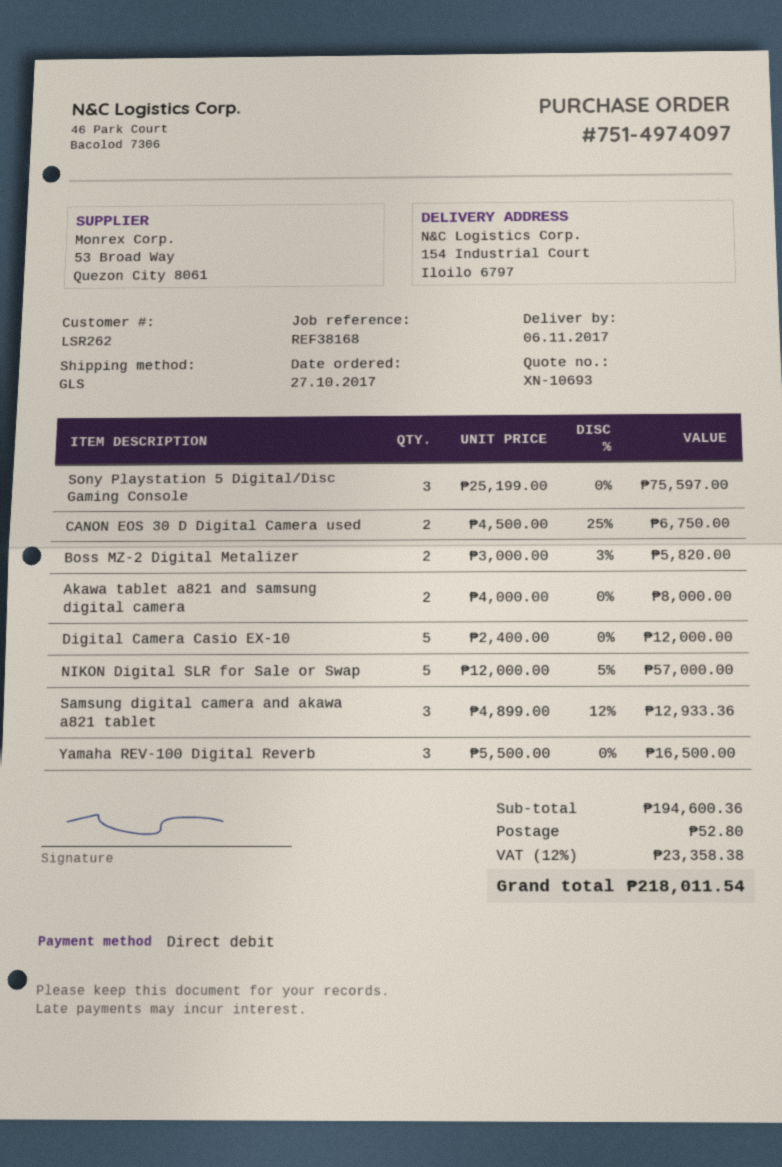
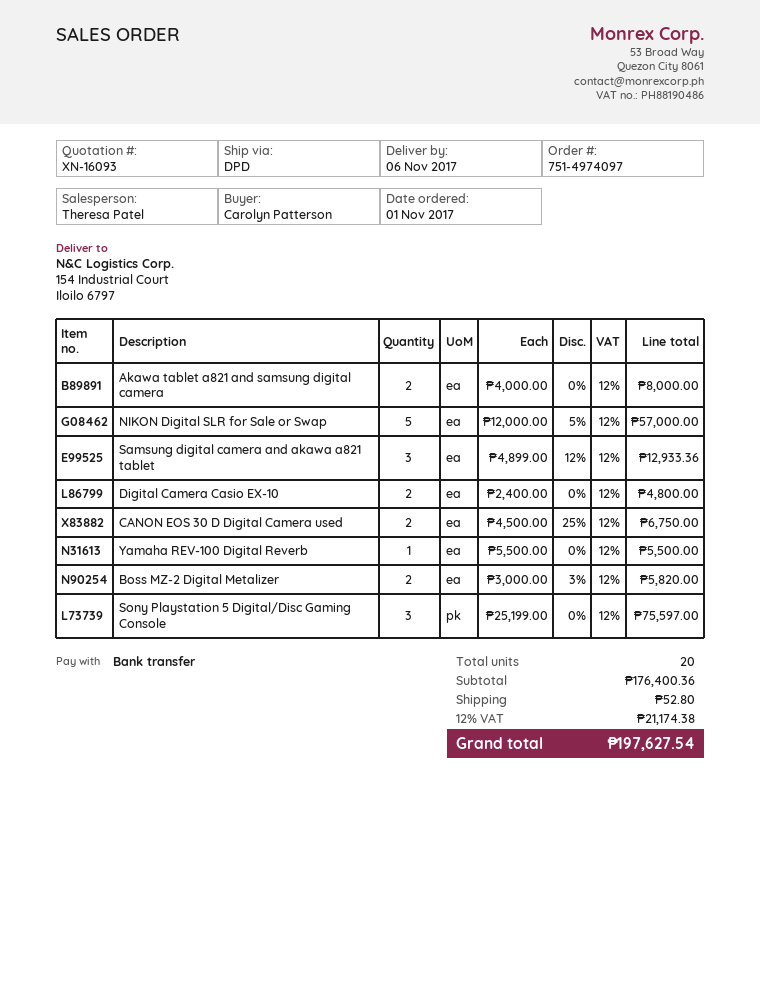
quote number: XN-10693 -> XN-16093
order date: 2017-10-27 -> 2017-11-01
payment method: direct debit -> bank transfer
shipping method: GLS -> DPD
Digital Camera Casio EX-10: 5 x 2400.00 = 12000.00 -> 2 x 2400.00 = 4800.00
Yamaha REV-100 Digital Reverb: 3 x 5500.00 = 16500.00 -> 1 x 5500.00 = 5500.00
subtotal: 194600.36 -> 176400.36
tax: 12% = 23358.38 -> 12% = 21174.38
total: 218011.54 -> 197627.54

